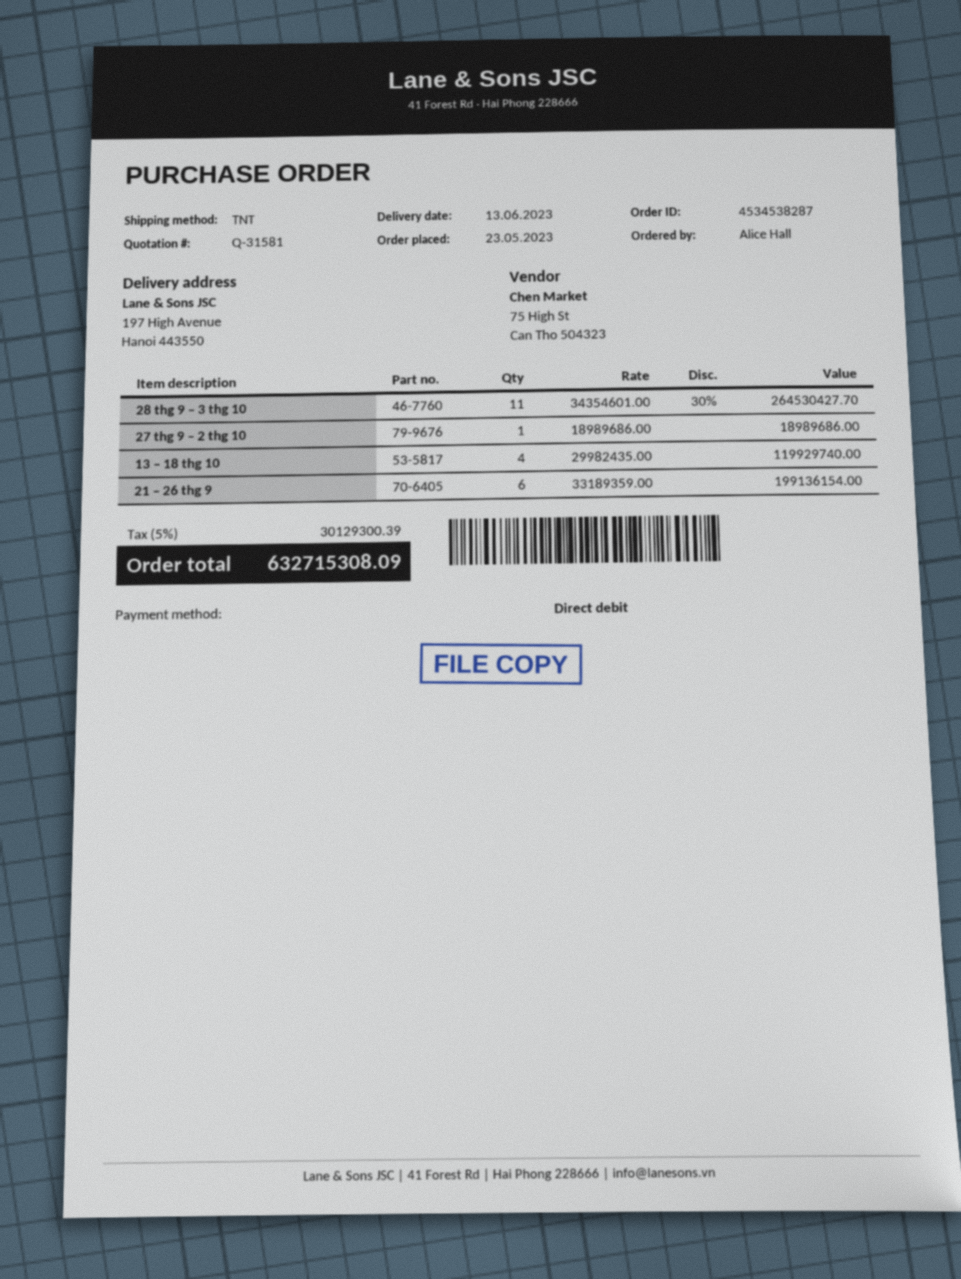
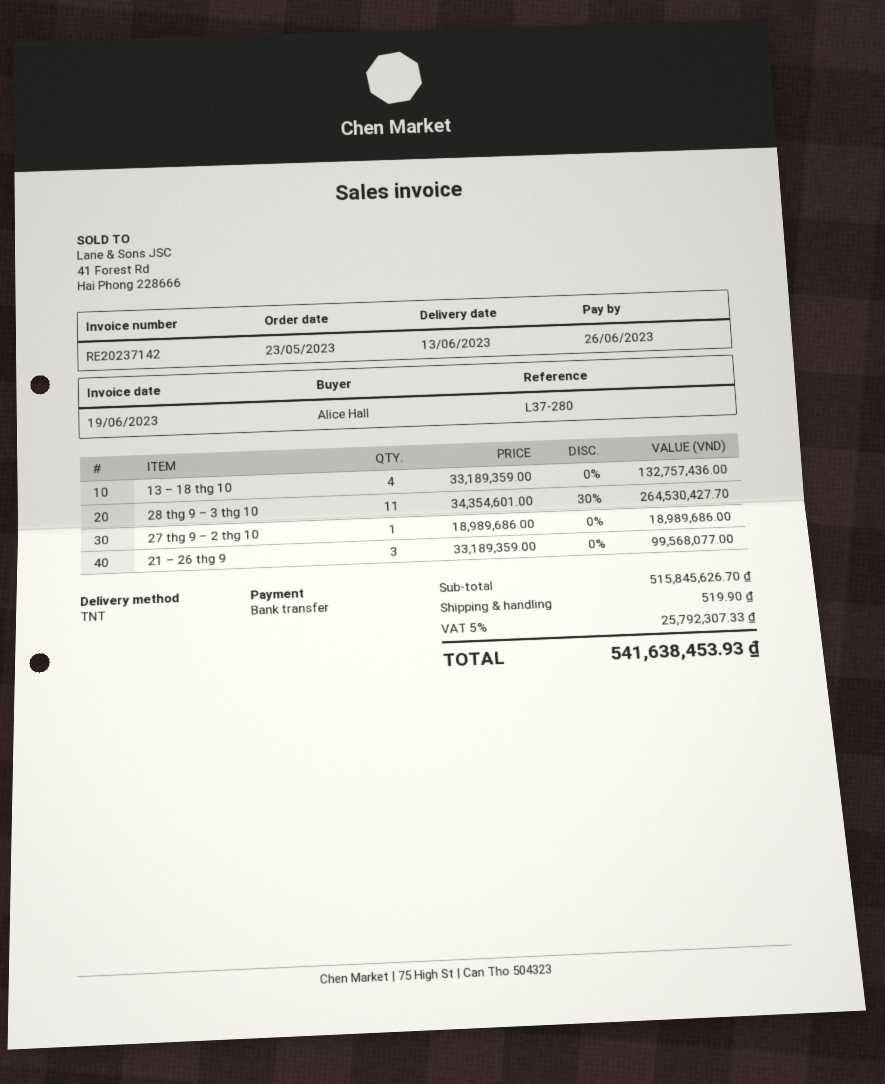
payment method: direct debit -> bank transfer
13 – 18 thg 10: 4 x 29982435.00 = 119929740.00 -> 4 x 33189359.00 = 132757436.00
21 – 26 thg 9: 6 x 33189359.00 = 199136154.00 -> 3 x 33189359.00 = 99568077.00
shipping: none -> 519.90
tax: 5% = 30129300.39 -> 5% = 25792307.33
total: 632715308.09 -> 541638453.93

